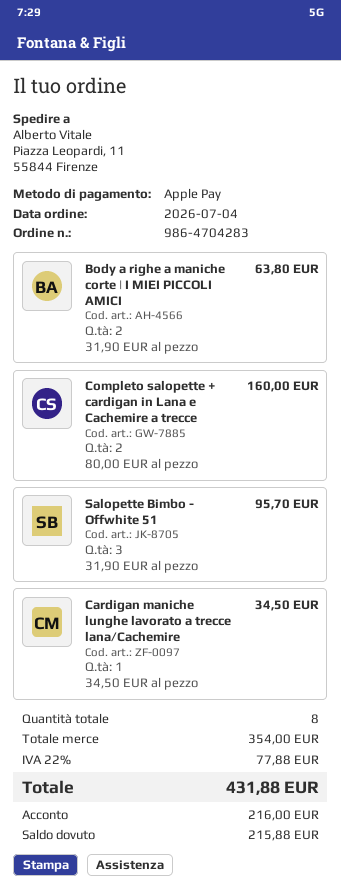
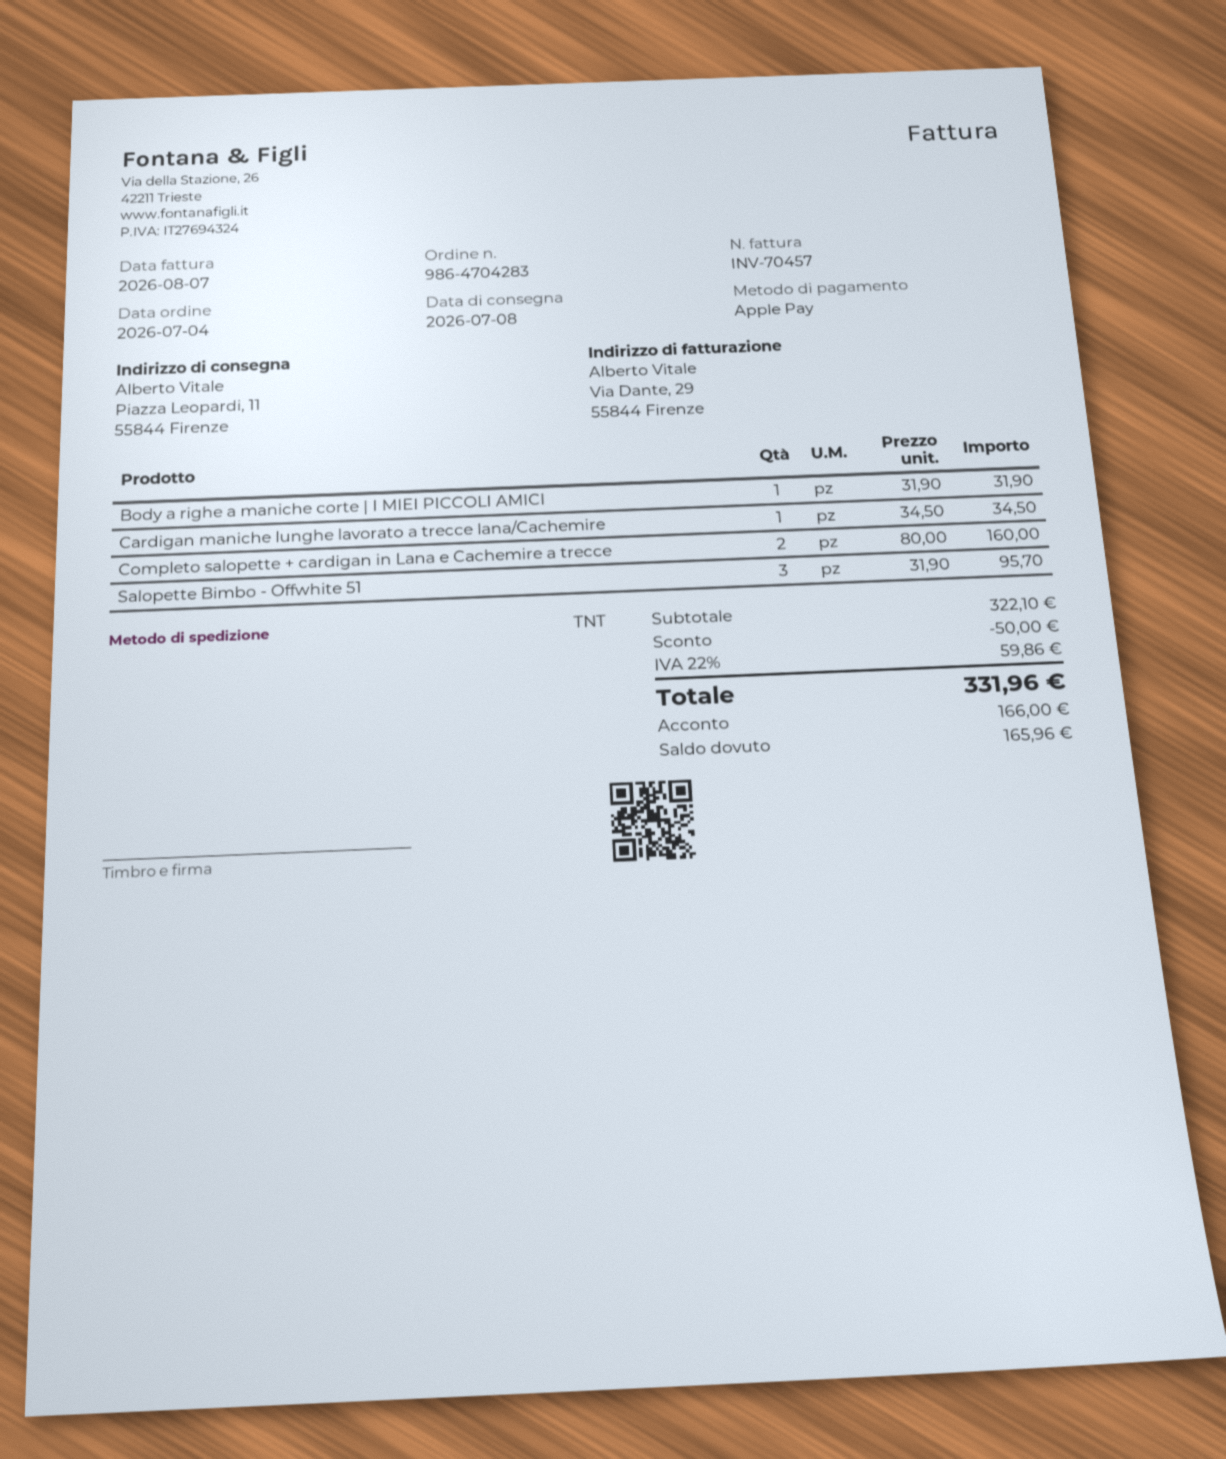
Body a righe a maniche corte | I MIEI PICCOLI AMICI: 2 x 31.90 = 63.80 -> 1 x 31.90 = 31.90
subtotal: 354.00 -> 322.10
discount: none -> 50.00
tax: 22% = 77.88 -> 22% = 59.86
total: 431.88 -> 331.96
deposit: 216.00 -> 166.00
balance: 215.88 -> 165.96

